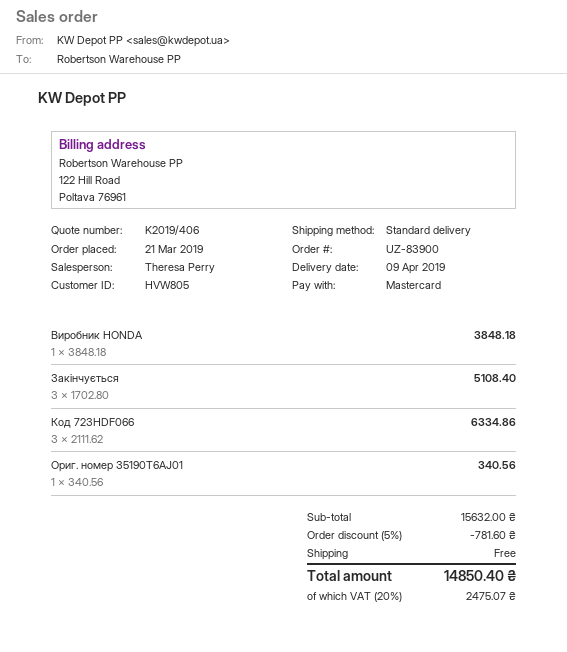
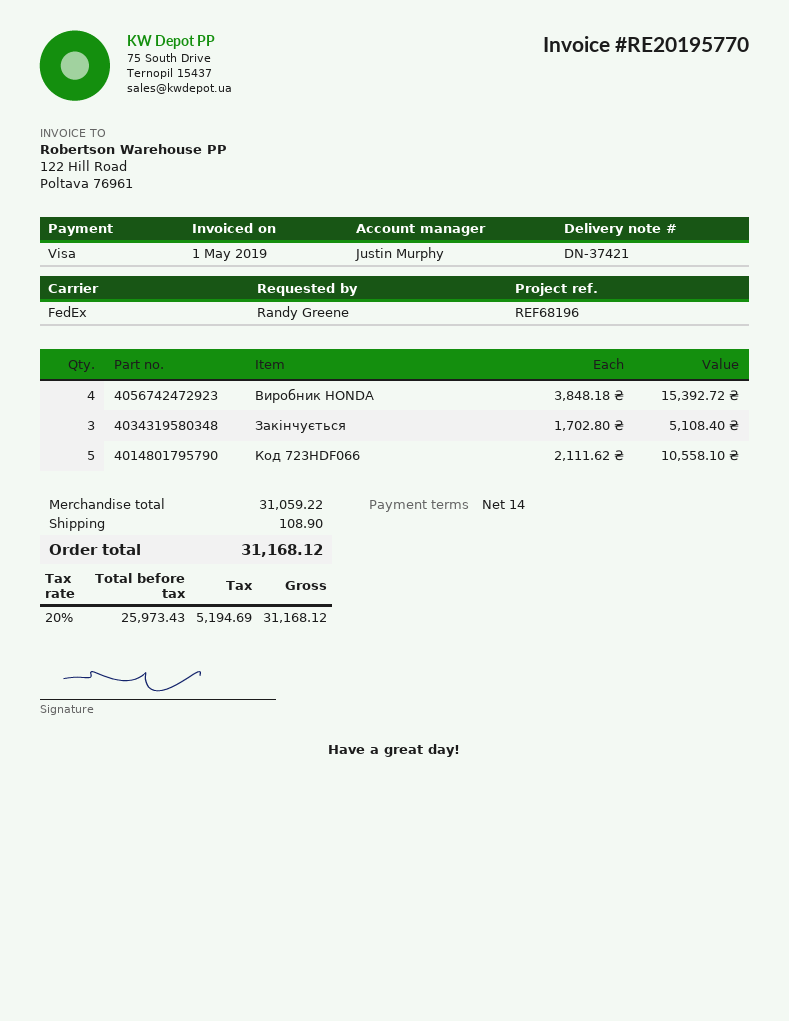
sales rep: Theresa Perry -> Justin Murphy
payment method: Mastercard -> Visa
shipping method: standard -> FedEx
Виробник HONDA: 1 x 3848.18 = 3848.18 -> 4 x 3848.18 = 15392.72
Код 723HDF066: 3 x 2111.62 = 6334.86 -> 5 x 2111.62 = 10558.10
Ориг. номер 35190T6AJ01: 1 x 340.56 = 340.56 -> none
subtotal: 15632.00 -> 31059.22
discount: 5% = 781.60 -> none
shipping: 0.00 -> 108.90
tax: 20% = 2475.07 -> 20% = 5194.69
total: 14850.40 -> 31168.12

